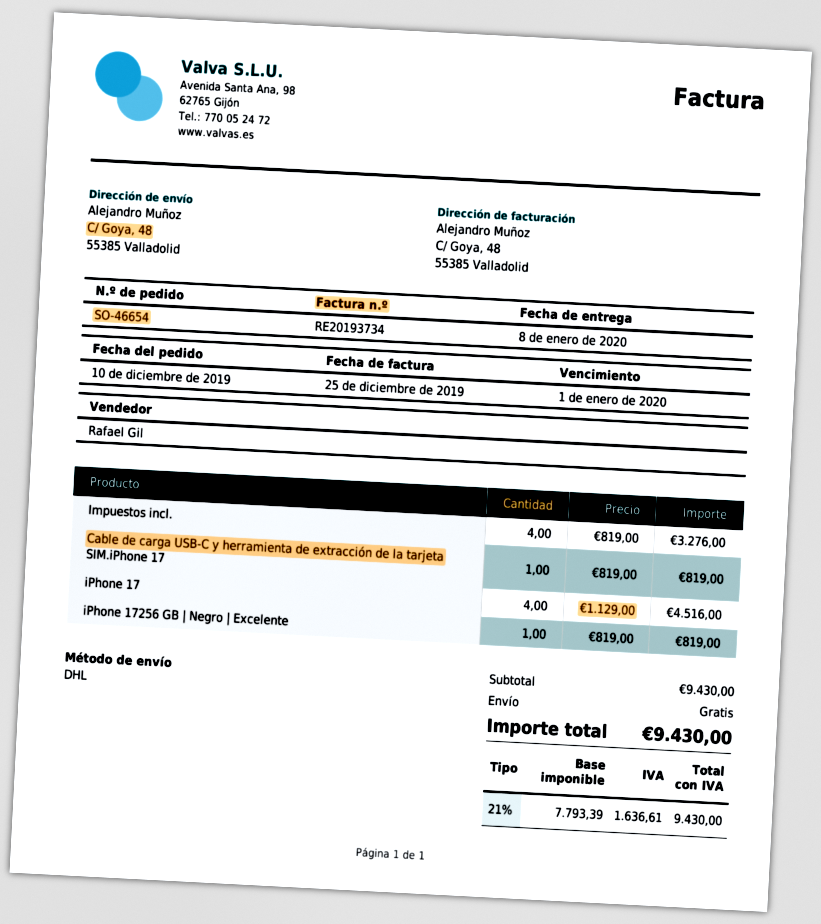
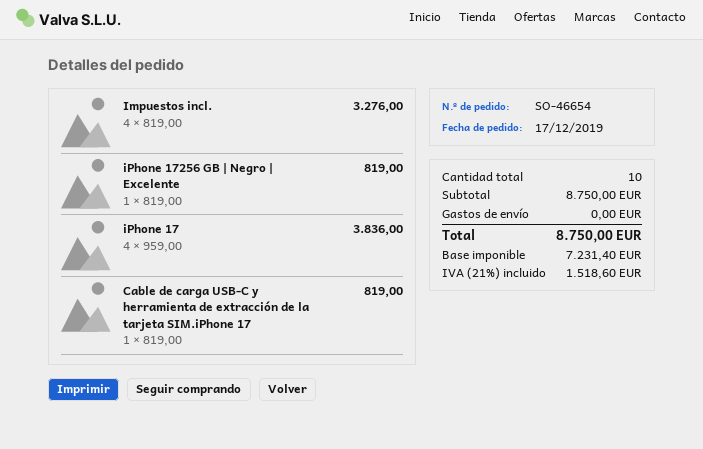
order date: 2019-12-10 -> 2019-12-17
iPhone 17: 4 x 1129.00 = 4516.00 -> 4 x 959.00 = 3836.00
subtotal: 9430.00 -> 8750.00
net: 7793.39 -> 7231.40
tax: 21% = 1636.61 -> 21% = 1518.60
total: 9430.00 -> 8750.00

